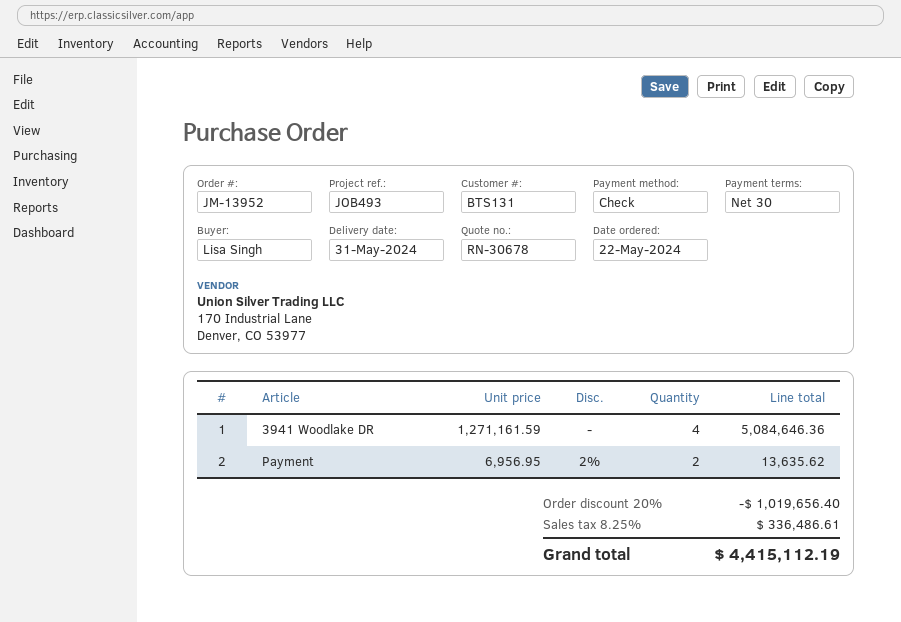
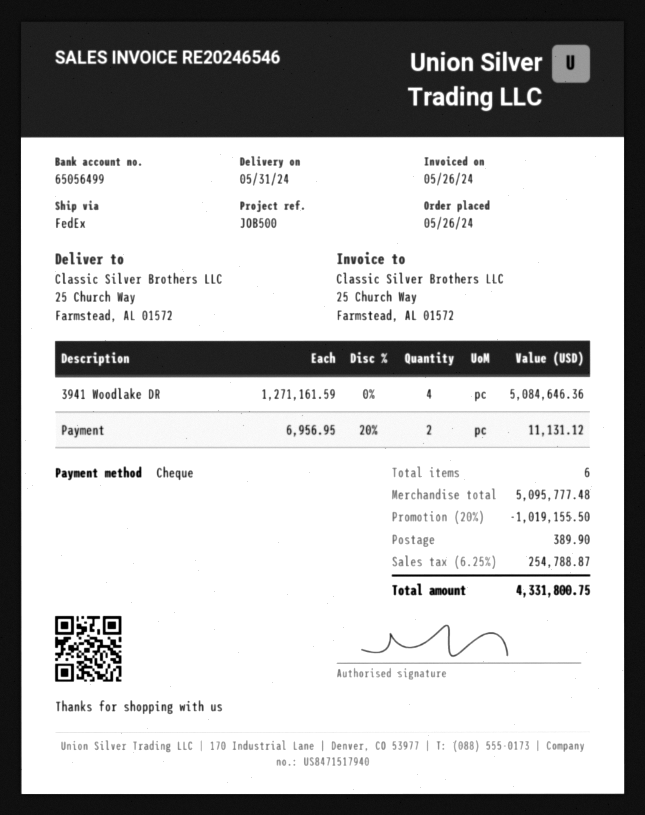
order date: 2024-05-22 -> 2024-05-26
reference: JOB493 -> JOB500
Payment: 2 x 6956.95 - 2% = 13635.62 -> 2 x 6956.95 - 20% = 11131.12
discount: 20% = 1019656.40 -> 20% = 1019155.50
shipping: none -> 389.90
tax: 8.25% = 336486.61 -> 6.25% = 254788.87
total: 4415112.19 -> 4331800.75

